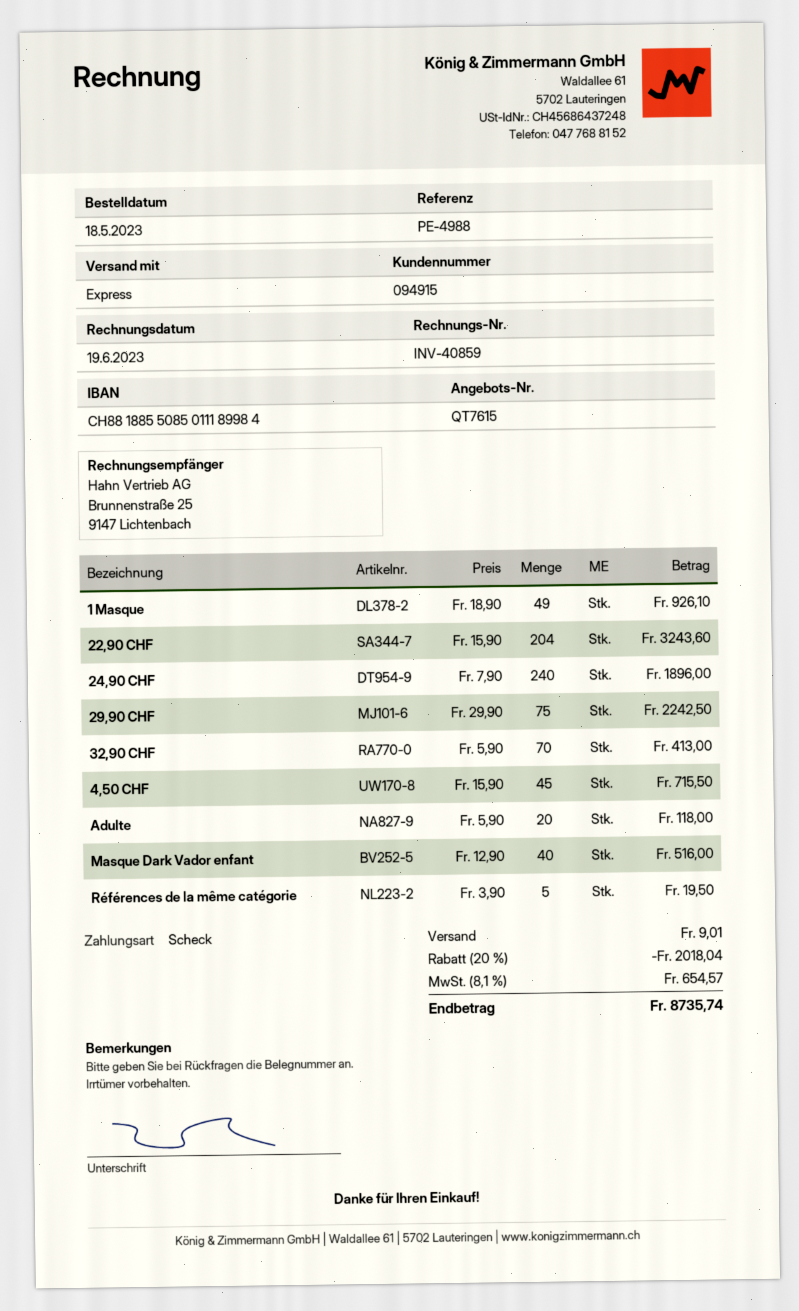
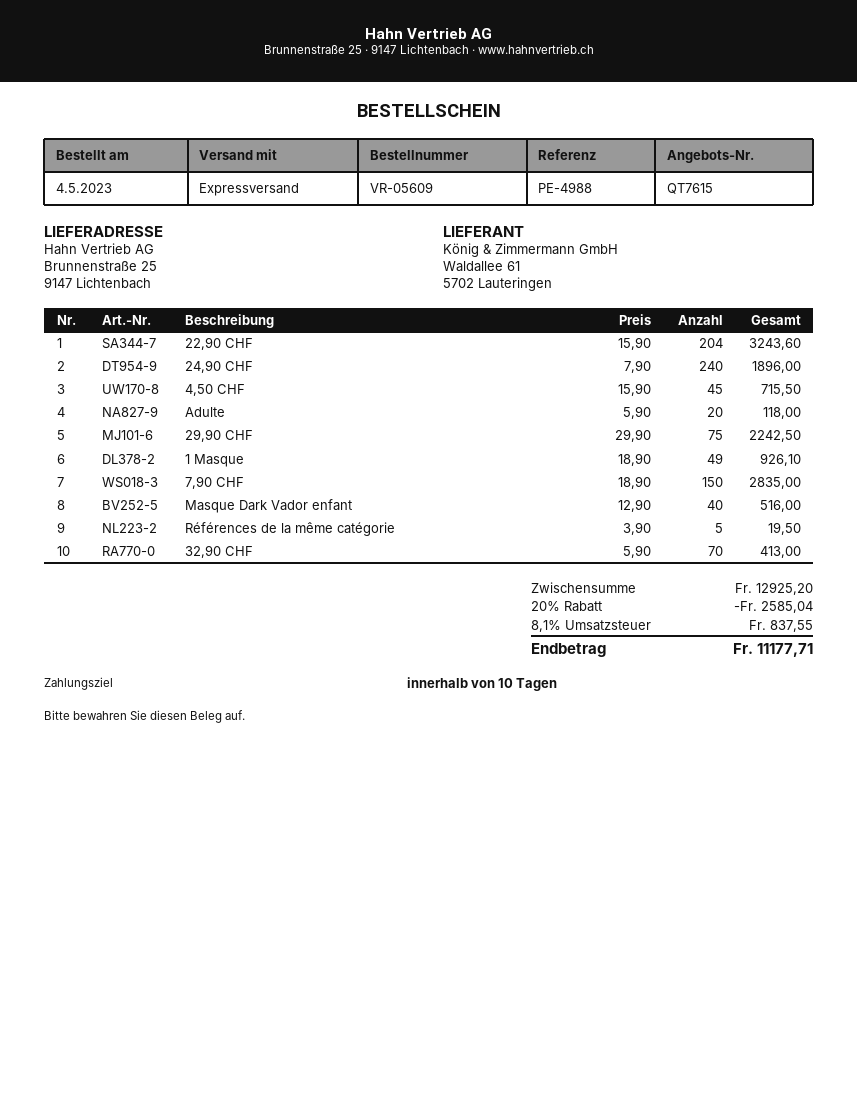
order date: 2023-05-18 -> 2023-05-04
7,90 CHF: none -> 150 x 18.90 = 2835.00
discount: 20% = 2018.04 -> 20% = 2585.04
shipping: 9.01 -> none
tax: 8.1% = 654.57 -> 8.1% = 837.55
total: 8735.74 -> 11177.71

